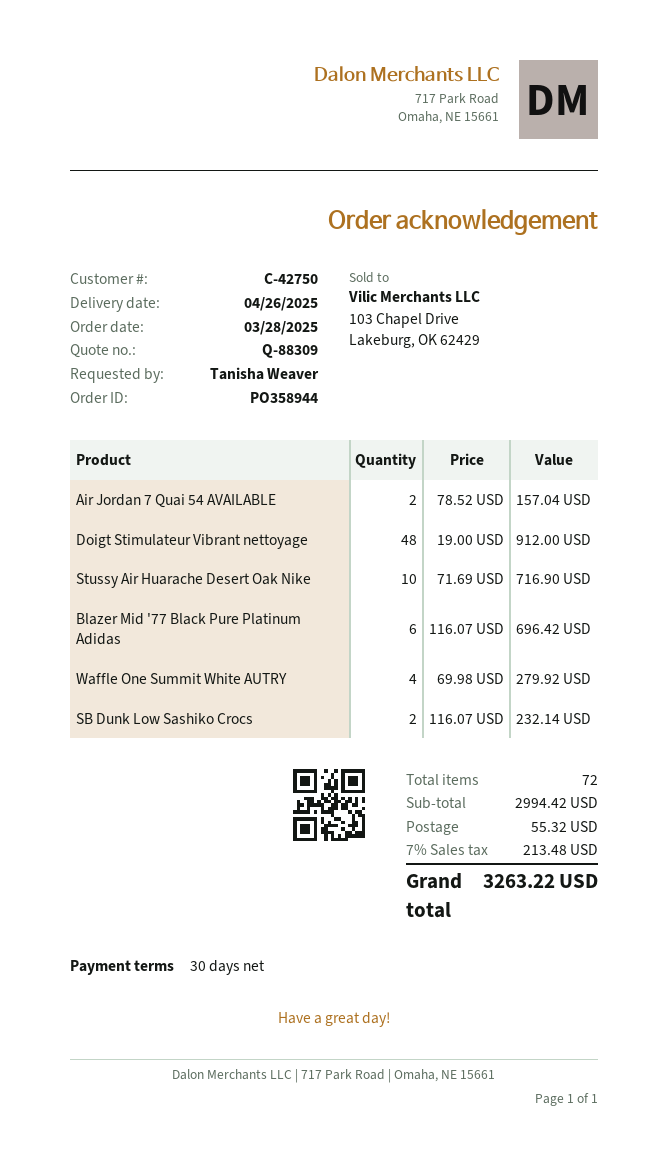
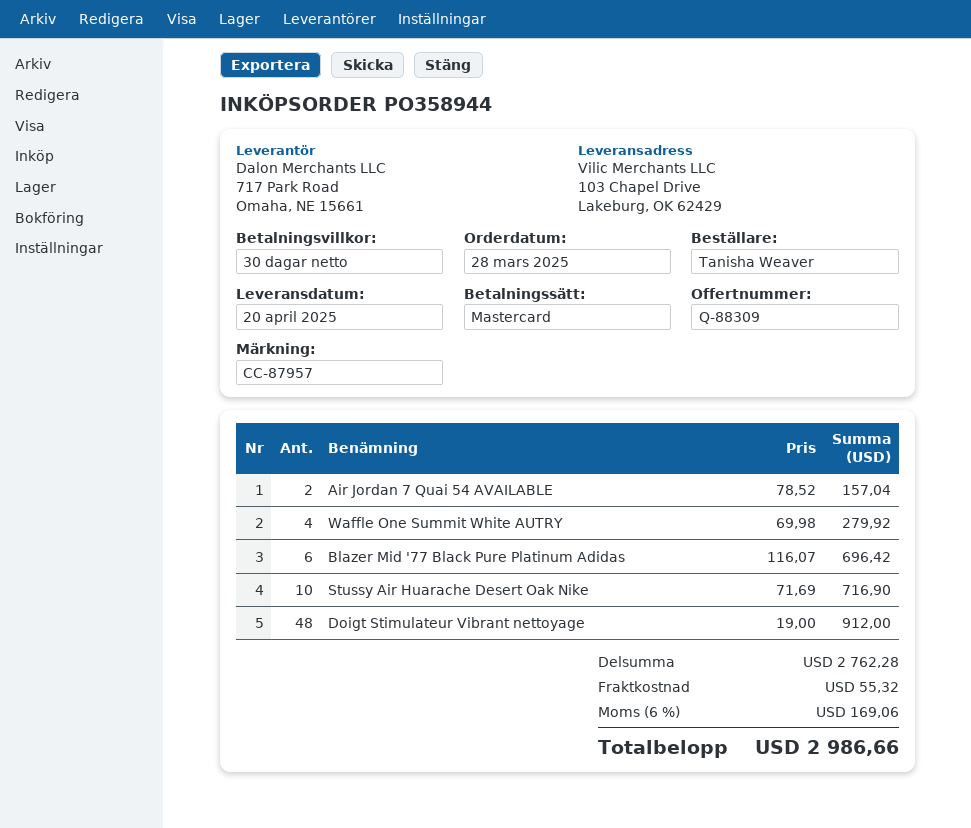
delivery date: 2025-04-26 -> 2025-04-20
SB Dunk Low Sashiko Crocs: 2 x 116.07 = 232.14 -> none
subtotal: 2994.42 -> 2762.28
tax: 7% = 213.48 -> 6% = 169.06
total: 3263.22 -> 2986.66

